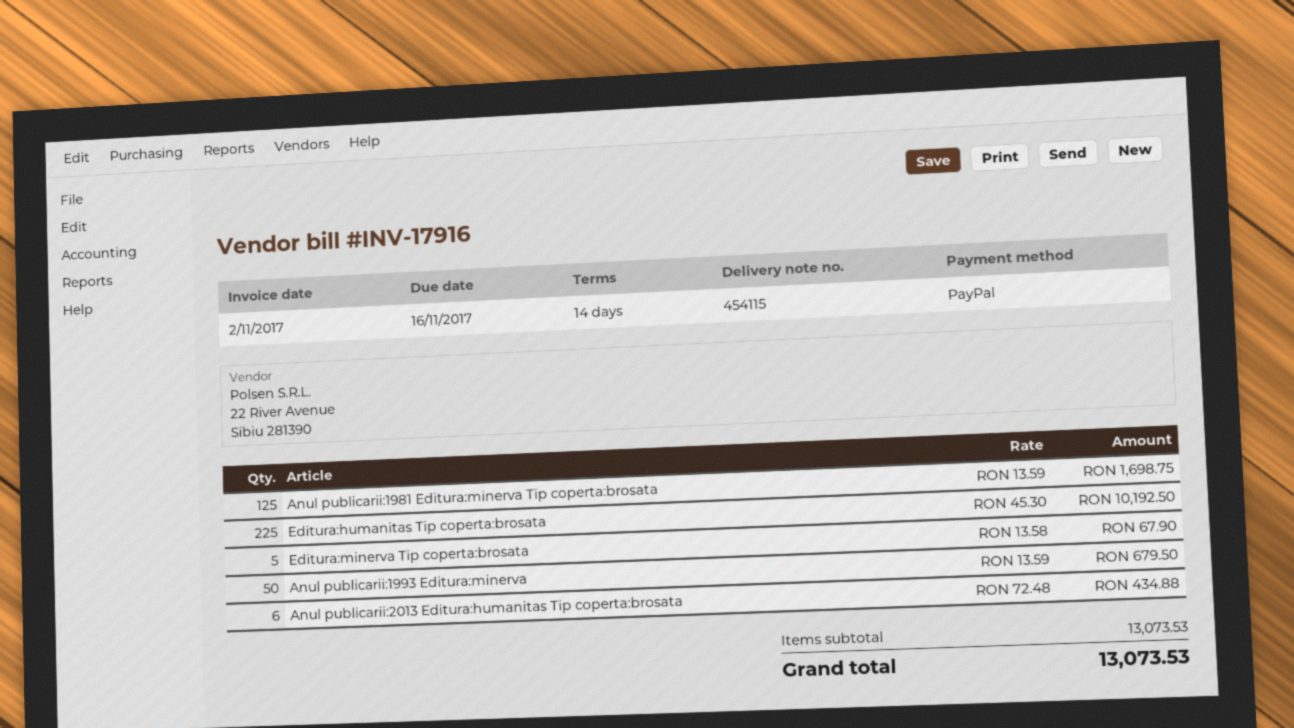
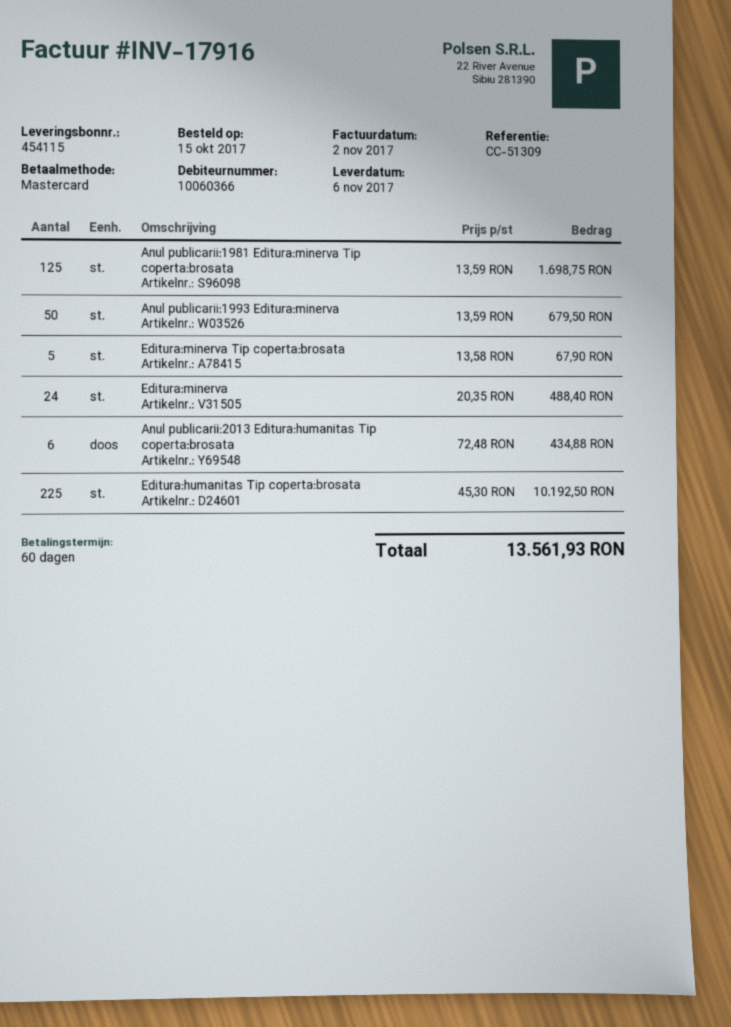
payment terms: 14 days -> 60 days
payment method: PayPal -> Mastercard
Editura:minerva: none -> 24 x 20.35 = 488.40
total: 13073.53 -> 13561.93

